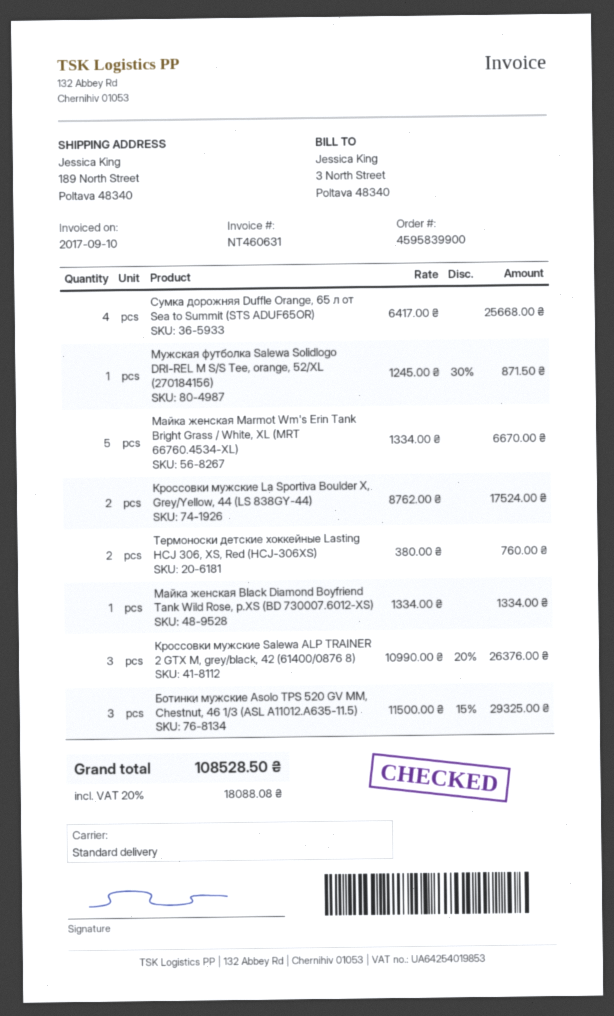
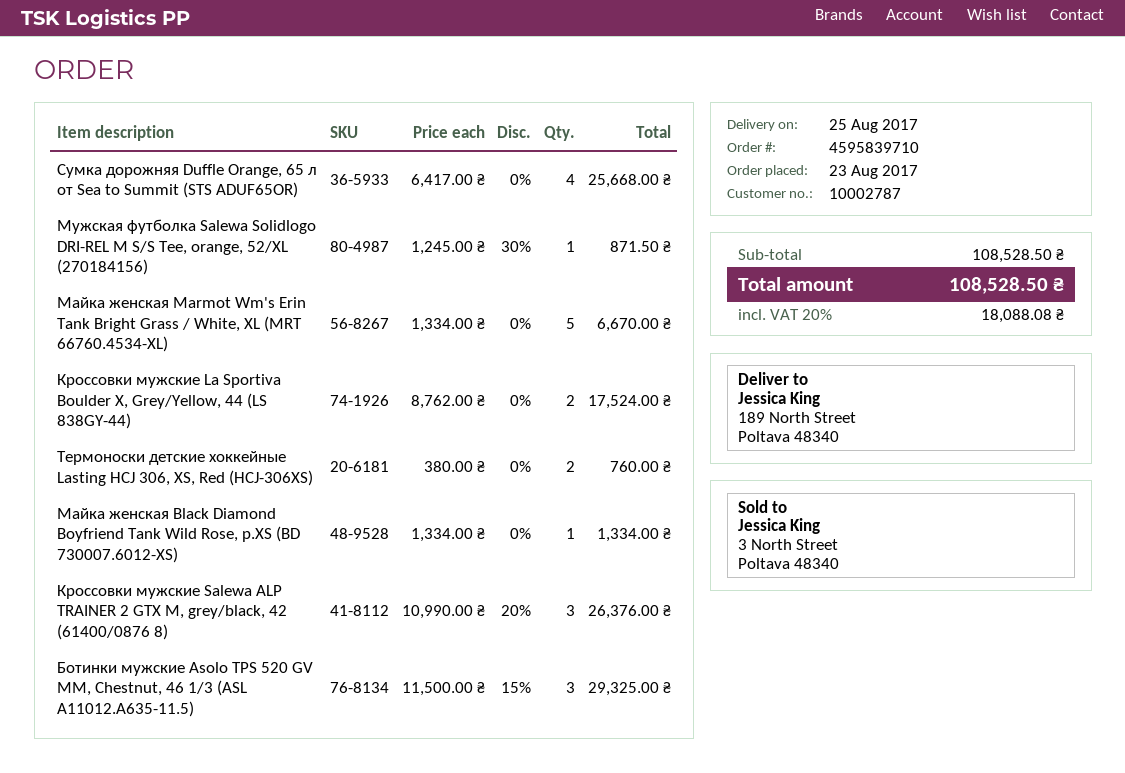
order number: 4595839900 -> 4595839710

